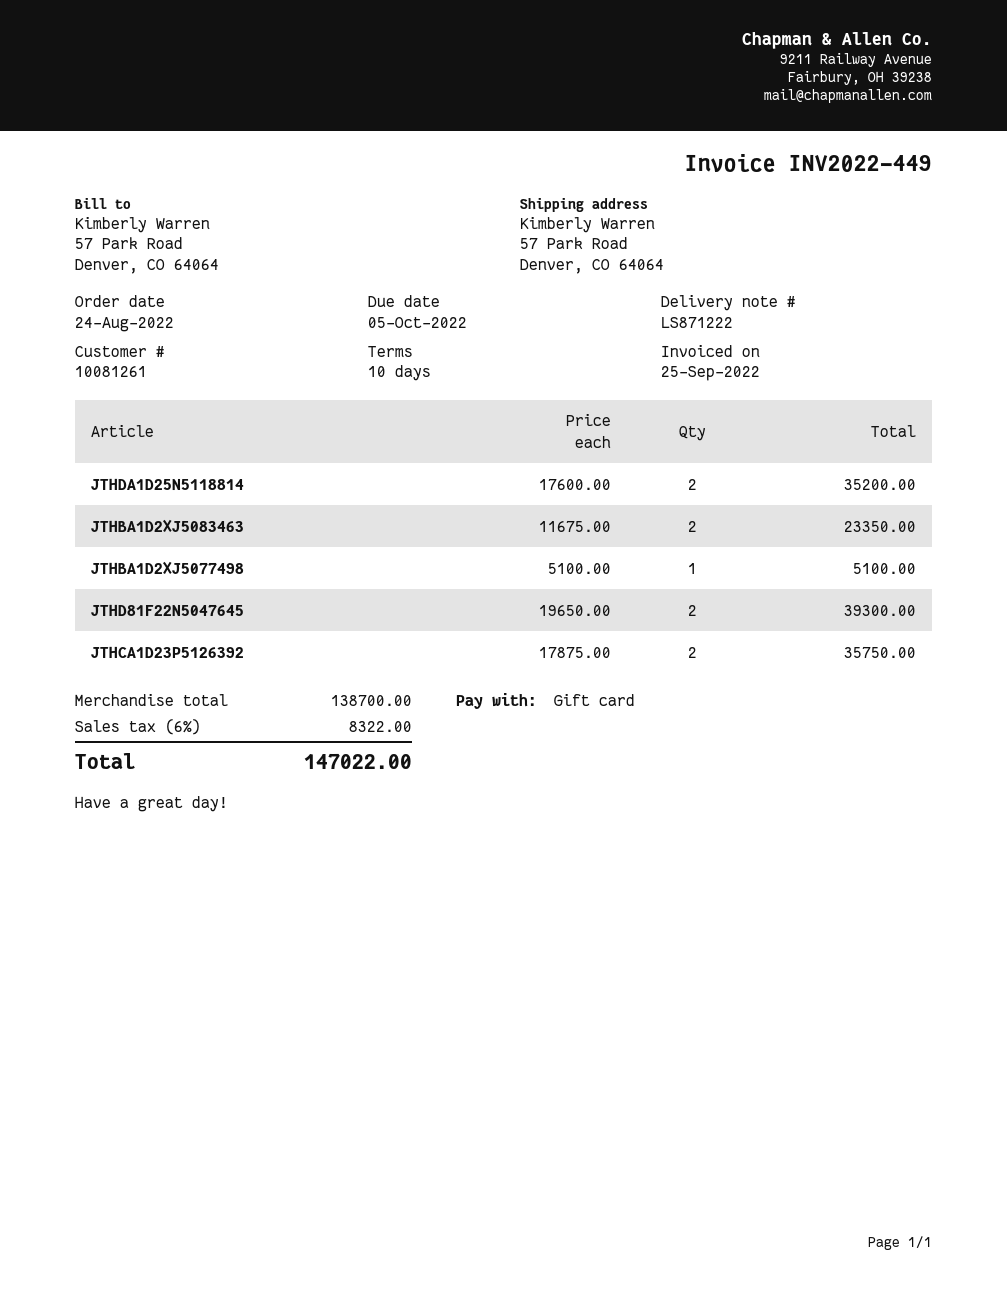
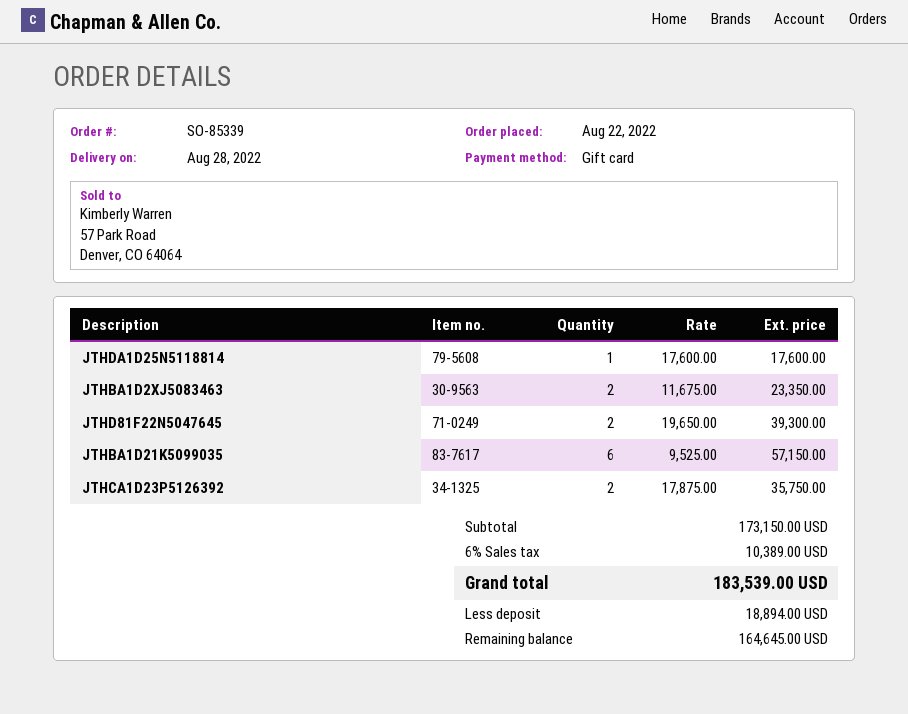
order date: 2022-08-24 -> 2022-08-22
JTHDA1D25N5118814: 2 x 17600.00 = 35200.00 -> 1 x 17600.00 = 17600.00
JTHBA1D2XJ5077498: 1 x 5100.00 = 5100.00 -> none
JTHBA1D21K5099035: none -> 6 x 9525.00 = 57150.00
subtotal: 138700.00 -> 173150.00
tax: 6% = 8322.00 -> 6% = 10389.00
total: 147022.00 -> 183539.00

